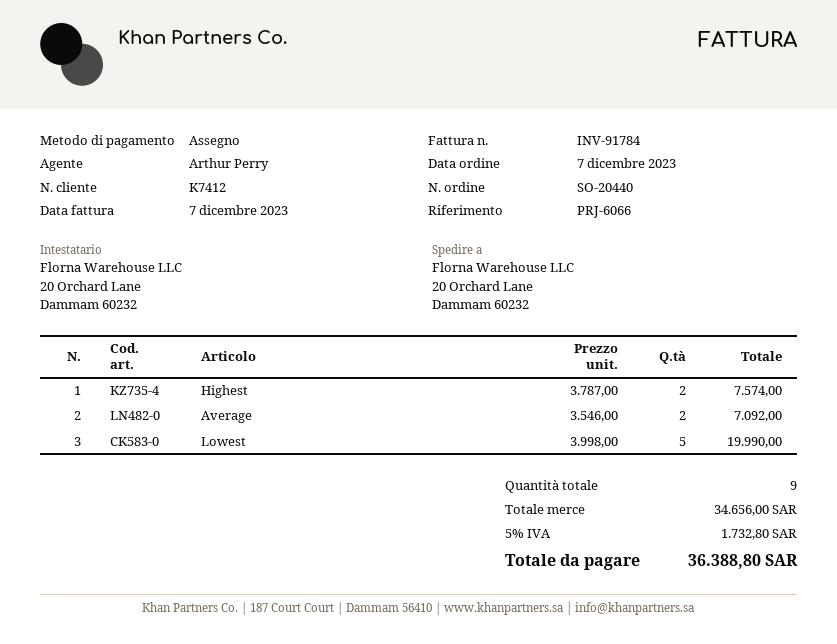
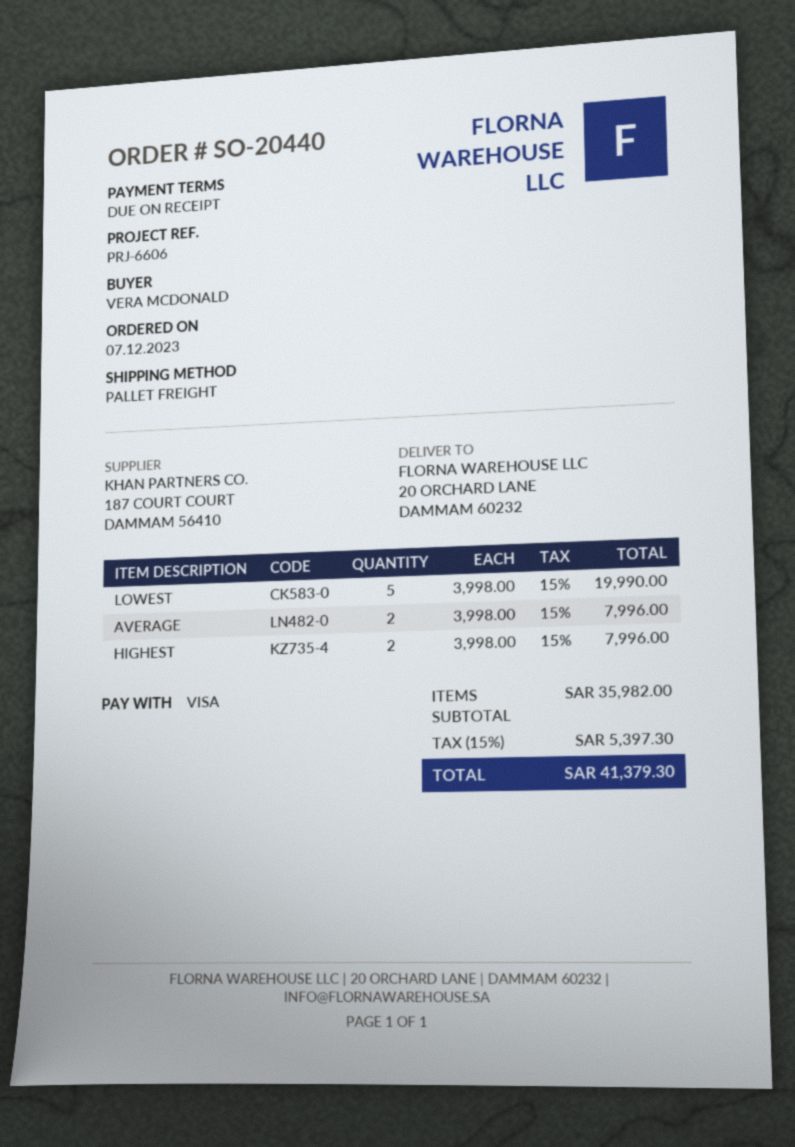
reference: PRJ-6066 -> PRJ-6606
payment method: cheque -> Visa
Highest: 2 x 3787.00 = 7574.00 -> 2 x 3998.00 = 7996.00
Average: 2 x 3546.00 = 7092.00 -> 2 x 3998.00 = 7996.00
subtotal: 34656.00 -> 35982.00
tax: 5% = 1732.80 -> 15% = 5397.30
total: 36388.80 -> 41379.30

